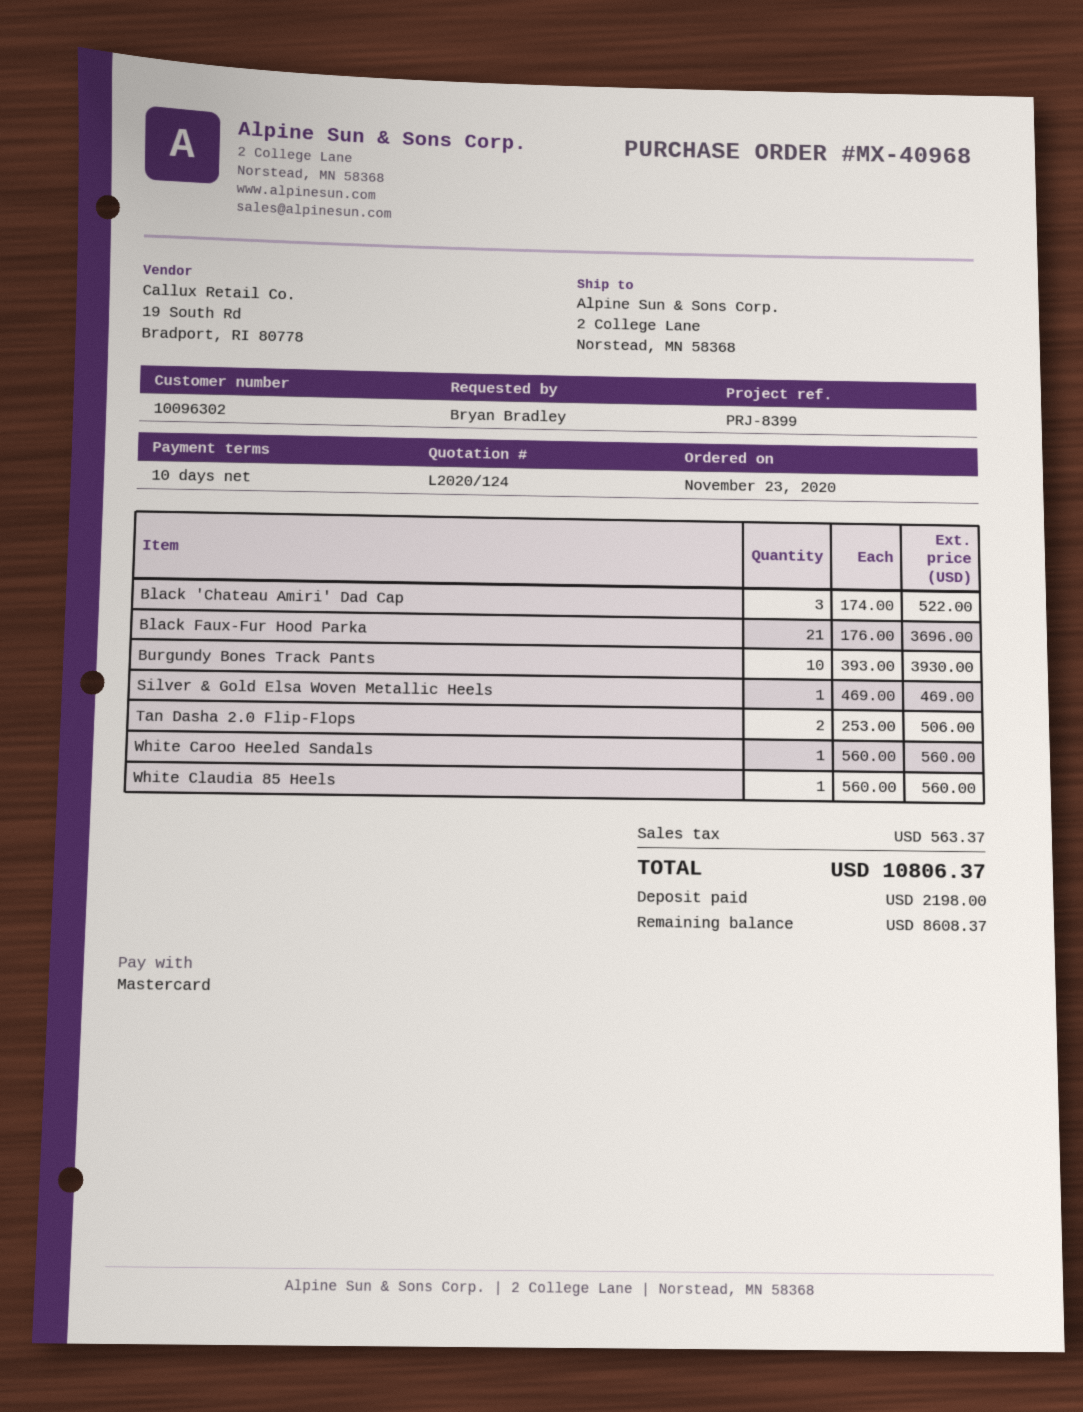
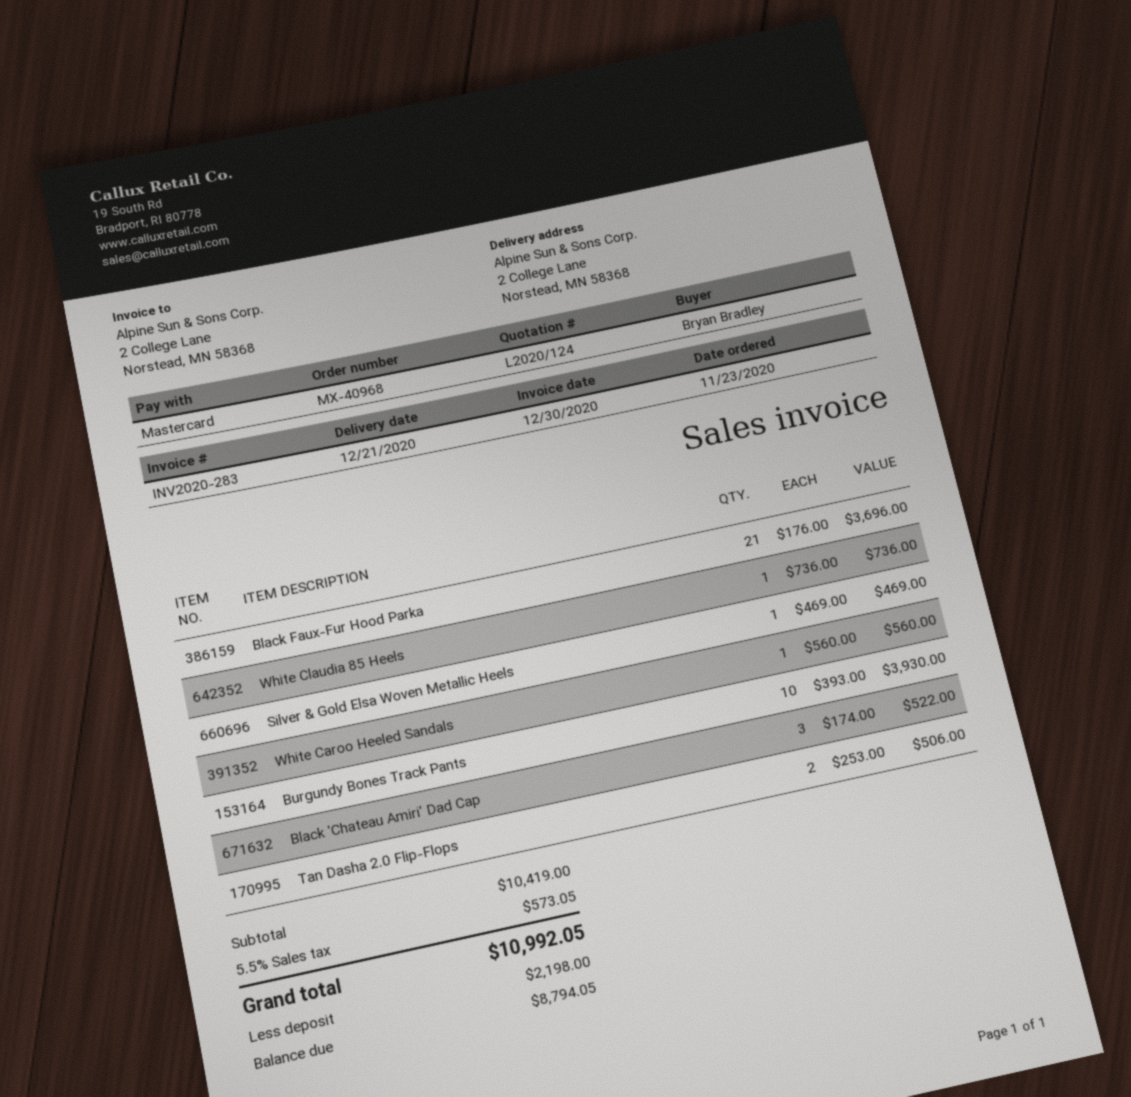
White Claudia 85 Heels: 1 x 560.00 = 560.00 -> 1 x 736.00 = 736.00
tax: 563.37 -> 573.05
total: 10806.37 -> 10992.05
balance: 8608.37 -> 8794.05

